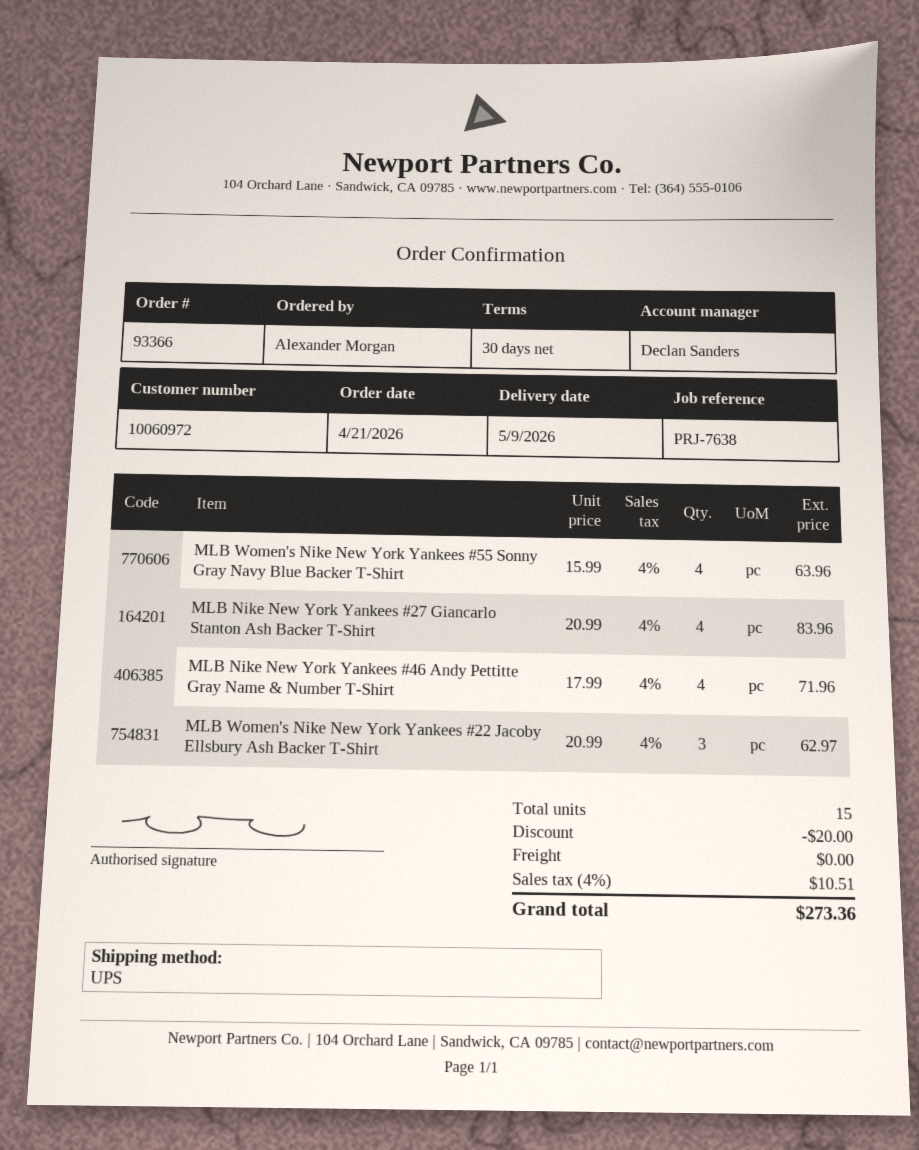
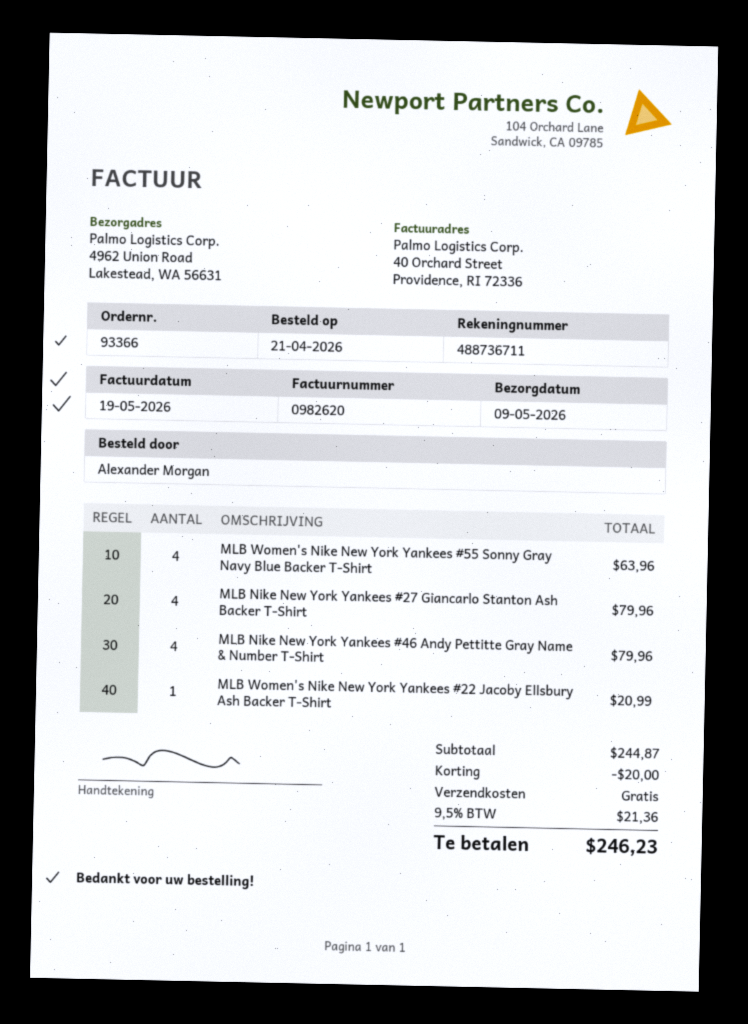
MLB Nike New York Yankees #27 Giancarlo Stanton Ash Backer T-Shirt: 4 for 83.96 -> 4 for 79.96
MLB Nike New York Yankees #46 Andy Pettitte Gray Name & Number T-Shirt: 4 for 71.96 -> 4 for 79.96
MLB Women's Nike New York Yankees #22 Jacoby Ellsbury Ash Backer T-Shirt: 3 for 62.97 -> 1 for 20.99
tax: 4% = 10.51 -> 9.5% = 21.36
total: 273.36 -> 246.23

